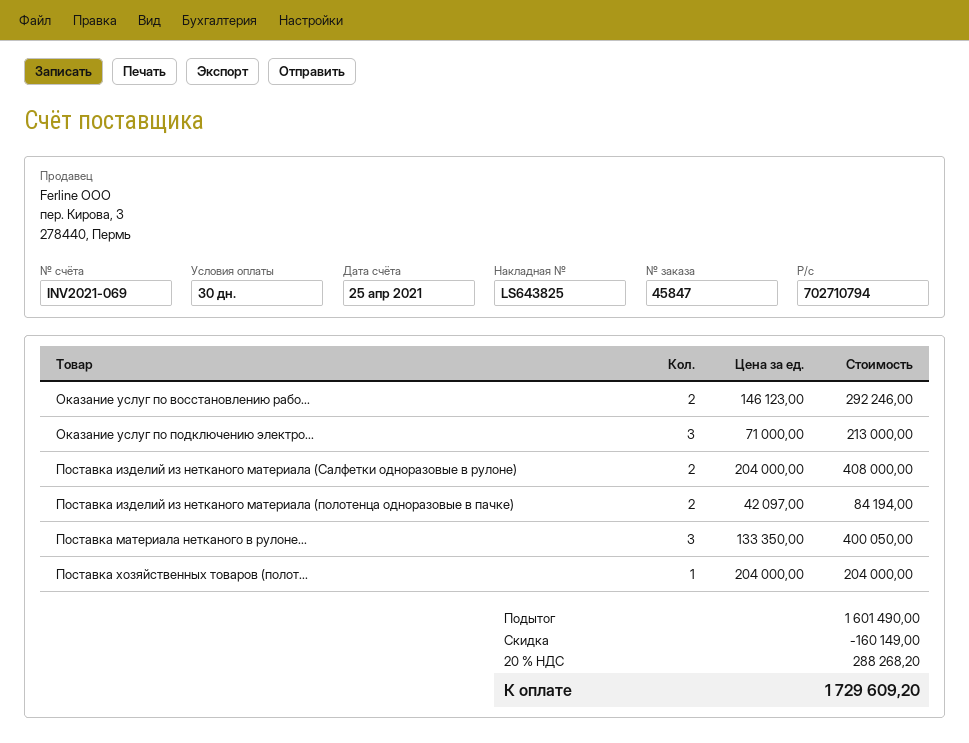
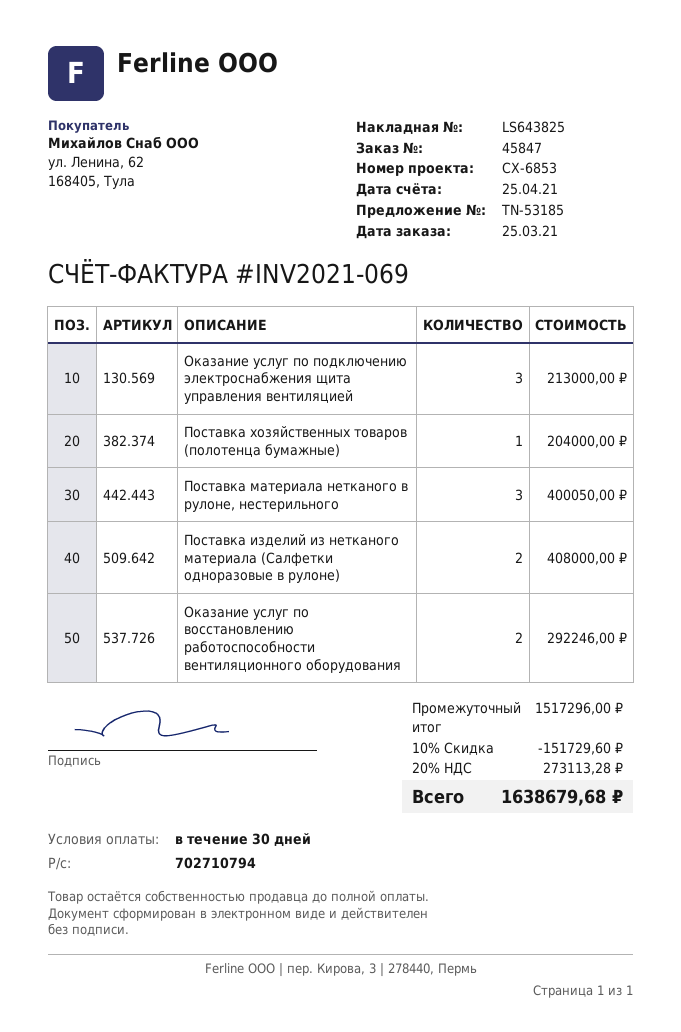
Поставка изделий из нетканого материала (полотенца одноразовые в пачке): 2 for 84194.00 -> none
subtotal: 1601490.00 -> 1517296.00
discount: 160149.00 -> 151729.60
tax: 20% = 288268.20 -> 20% = 273113.28
total: 1729609.20 -> 1638679.68

